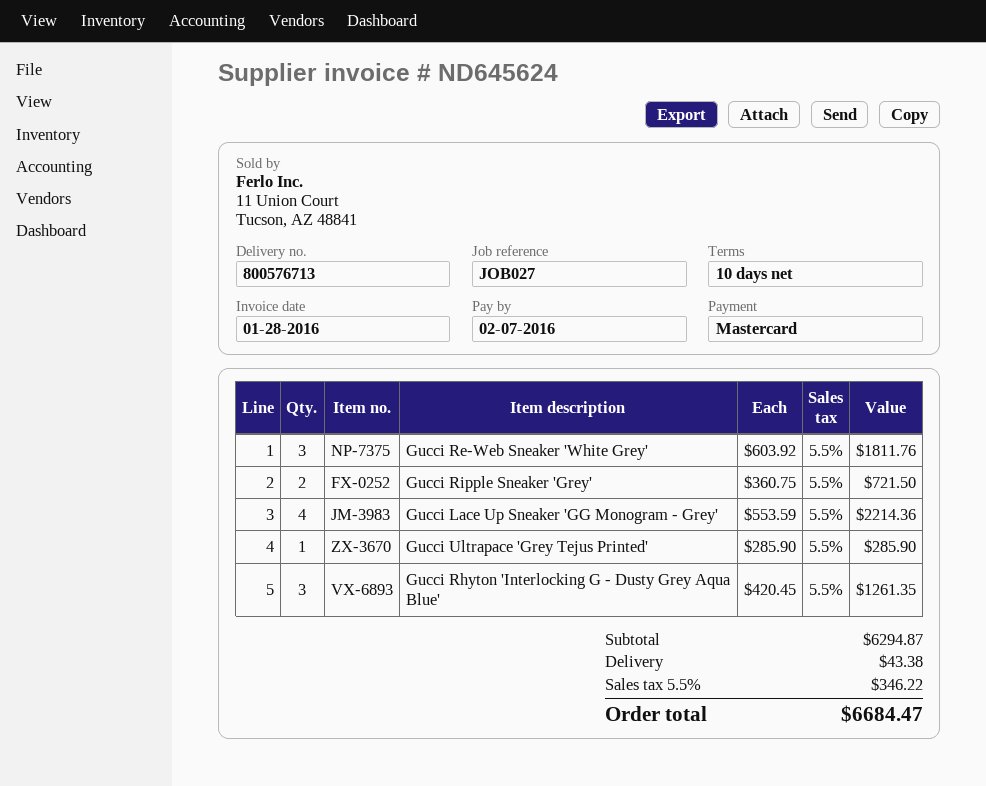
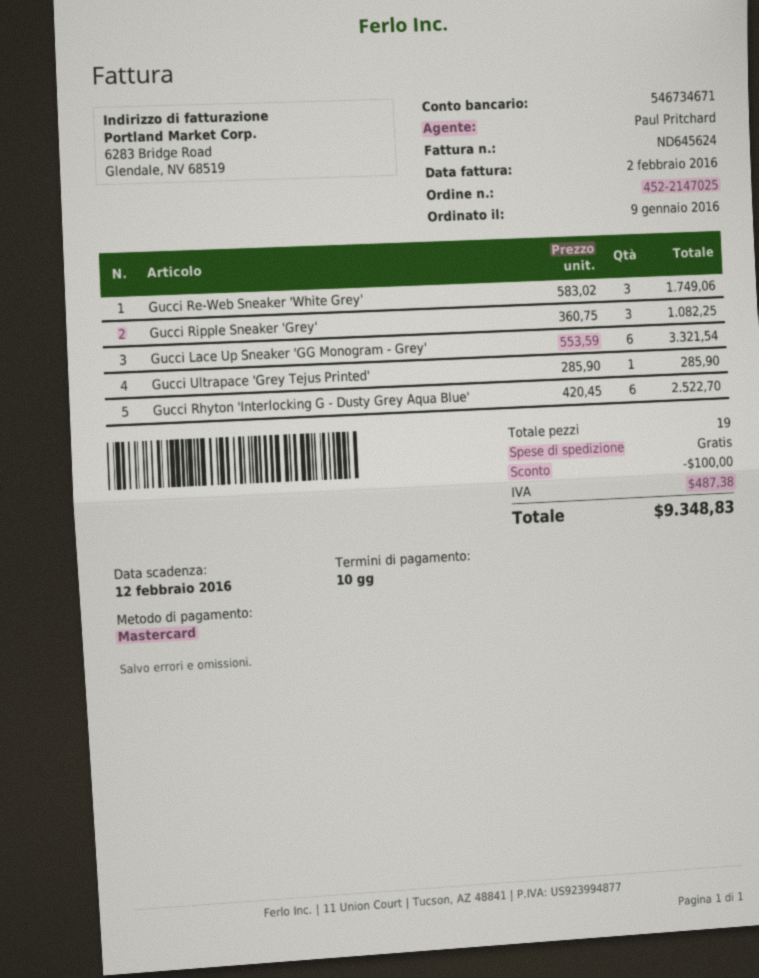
invoice date: 2016-01-28 -> 2016-02-02
due date: 2016-02-07 -> 2016-02-12
Gucci Re-Web Sneaker 'White Grey': 3 x 603.92 = 1811.76 -> 3 x 583.02 = 1749.06
Gucci Ripple Sneaker 'Grey': 2 x 360.75 = 721.50 -> 3 x 360.75 = 1082.25
Gucci Lace Up Sneaker 'GG Monogram - Grey': 4 x 553.59 = 2214.36 -> 6 x 553.59 = 3321.54
Gucci Rhyton 'Interlocking G - Dusty Grey Aqua Blue': 3 x 420.45 = 1261.35 -> 6 x 420.45 = 2522.70
discount: none -> 100.00
shipping: 43.38 -> 0.00
tax: 346.22 -> 487.38
total: 6684.47 -> 9348.83

